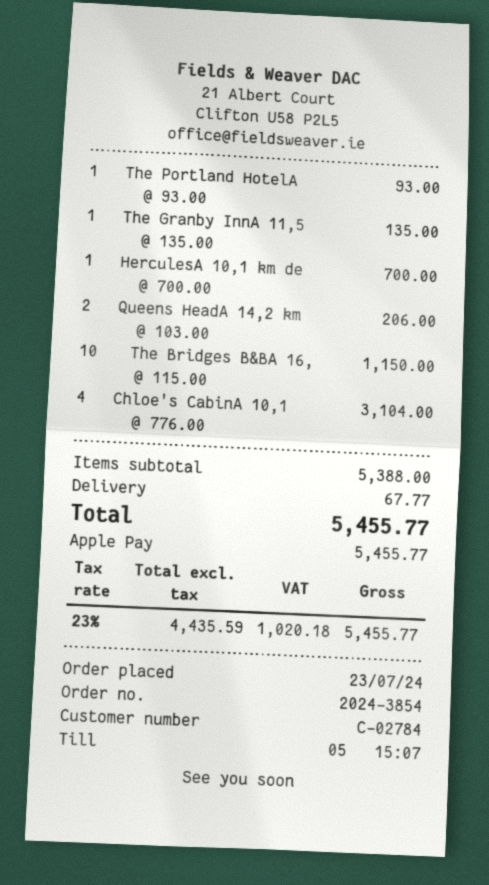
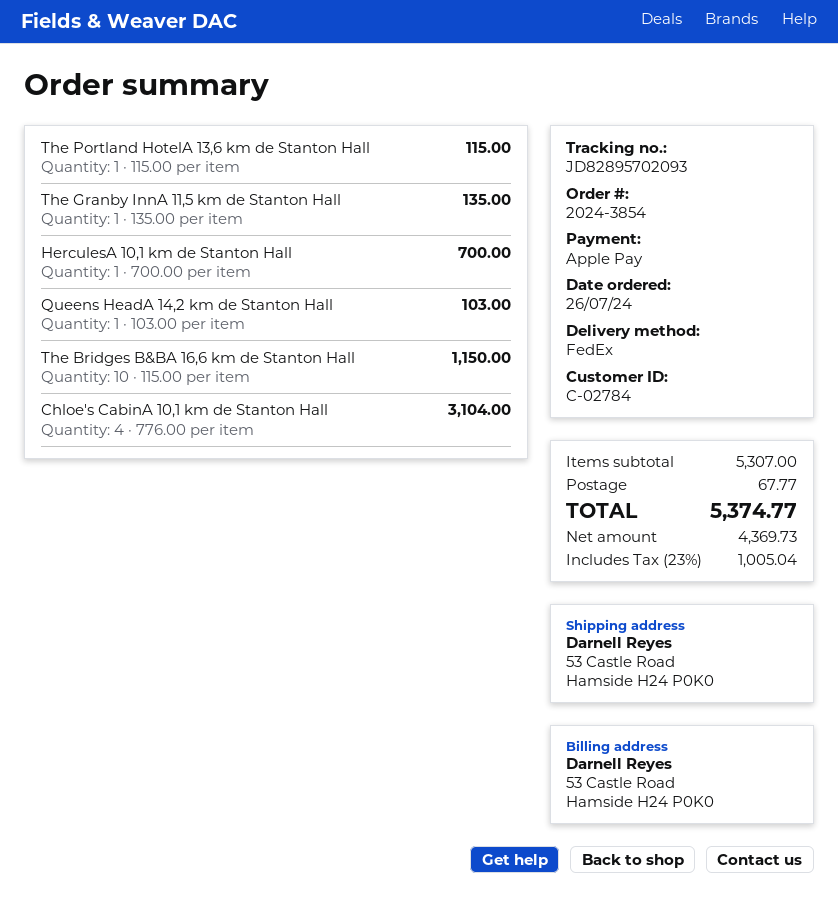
order date: 2024-07-23 -> 2024-07-26
The Portland HotelA: 1 x 93.00 = 93.00 -> 1 x 115.00 = 115.00
Queens HeadA 14,2 km: 2 x 103.00 = 206.00 -> 1 x 103.00 = 103.00
subtotal: 5388.00 -> 5307.00
net: 4435.59 -> 4369.73
tax: 23% = 1020.18 -> 23% = 1005.04
total: 5455.77 -> 5374.77

